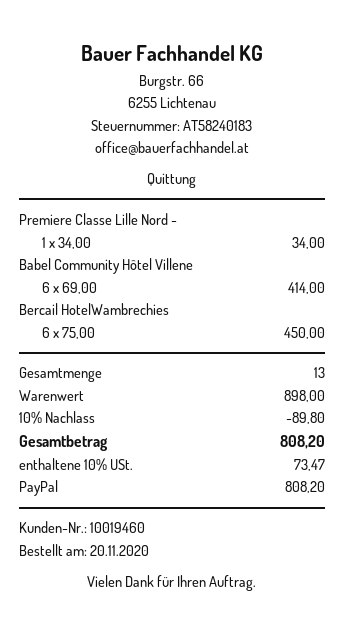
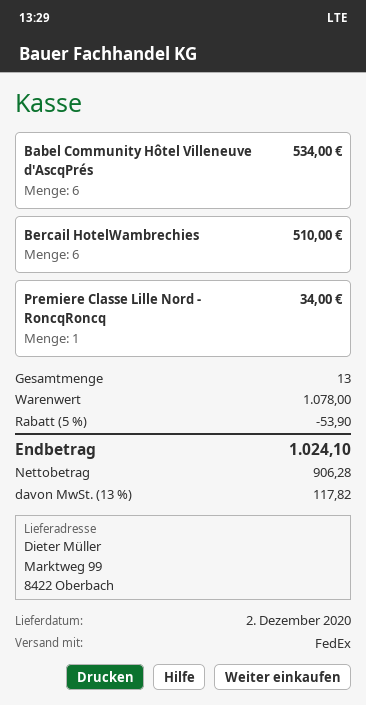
Babel Community Hôtel Villene: 6 for 414.00 -> 6 for 534.00
Bercail HotelWambrechies: 6 for 450.00 -> 6 for 510.00
subtotal: 898.00 -> 1078.00
discount: 10% = 89.80 -> 5% = 53.90
tax: 10% = 73.47 -> 13% = 117.82
total: 808.20 -> 1024.10

